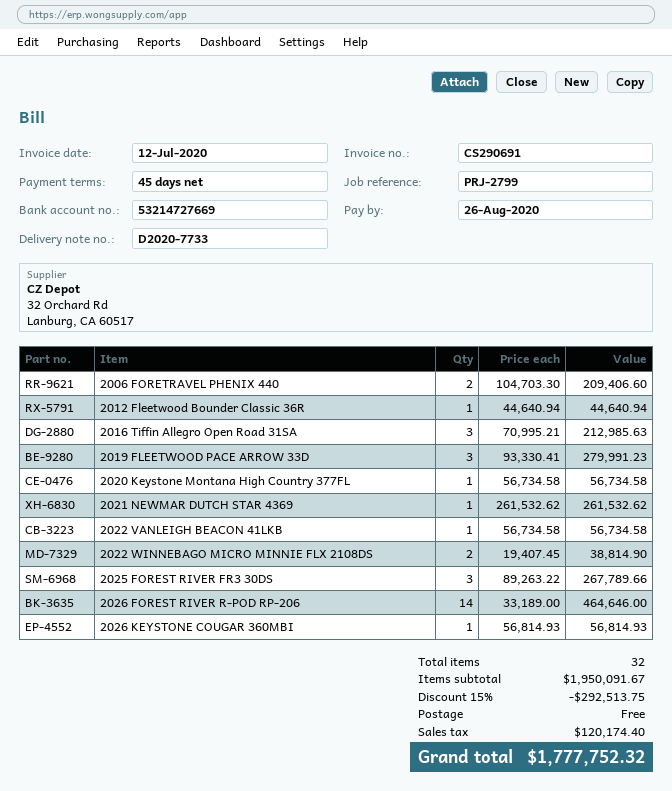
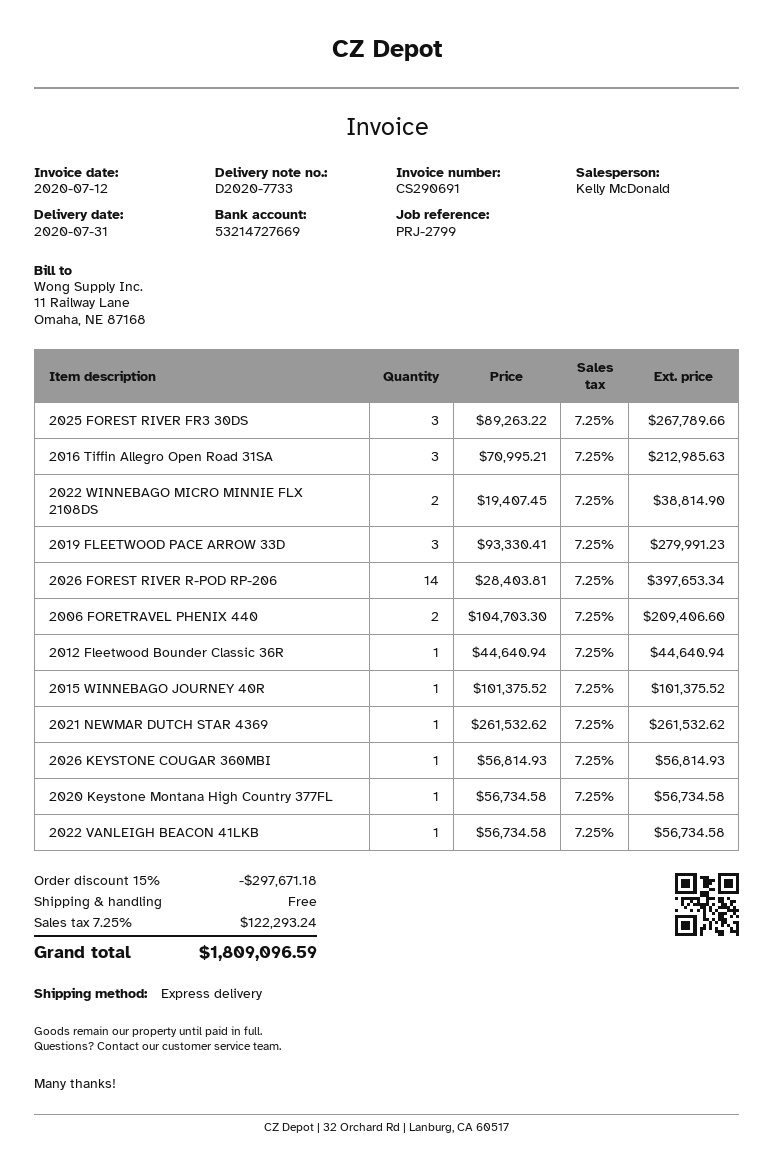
2026 FOREST RIVER R-POD RP-206: 14 x 33189.00 = 464646.00 -> 14 x 28403.81 = 397653.34
2015 WINNEBAGO JOURNEY 40R: none -> 1 x 101375.52 = 101375.52
discount: 15% = 292513.75 -> 15% = 297671.18
tax: 120174.40 -> 122293.24
total: 1777752.32 -> 1809096.59

